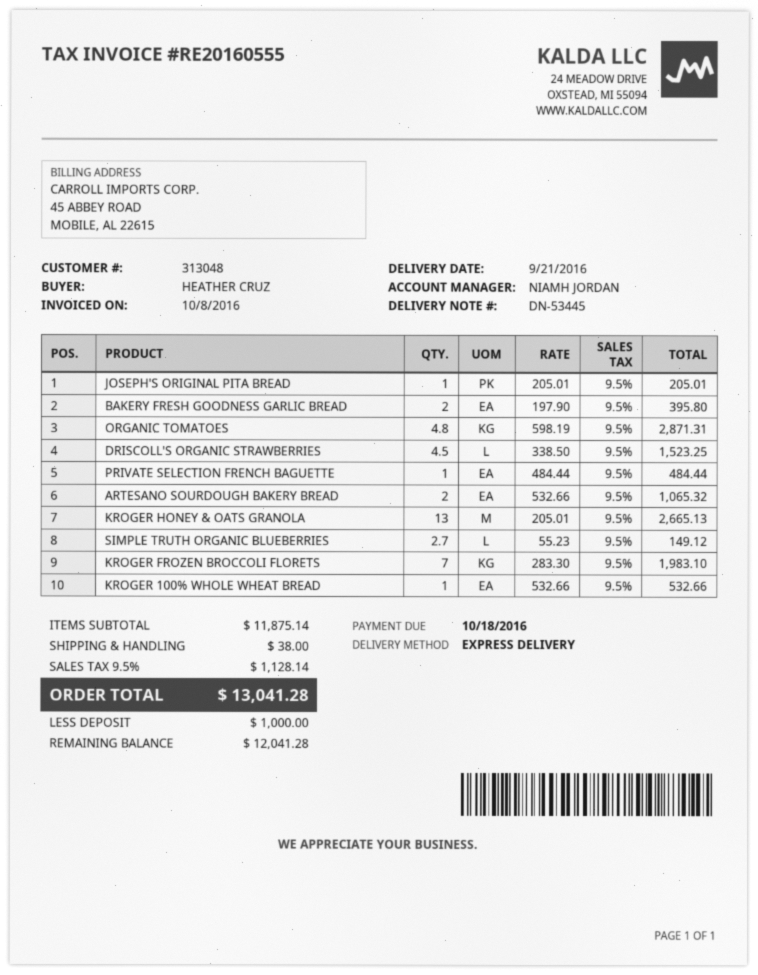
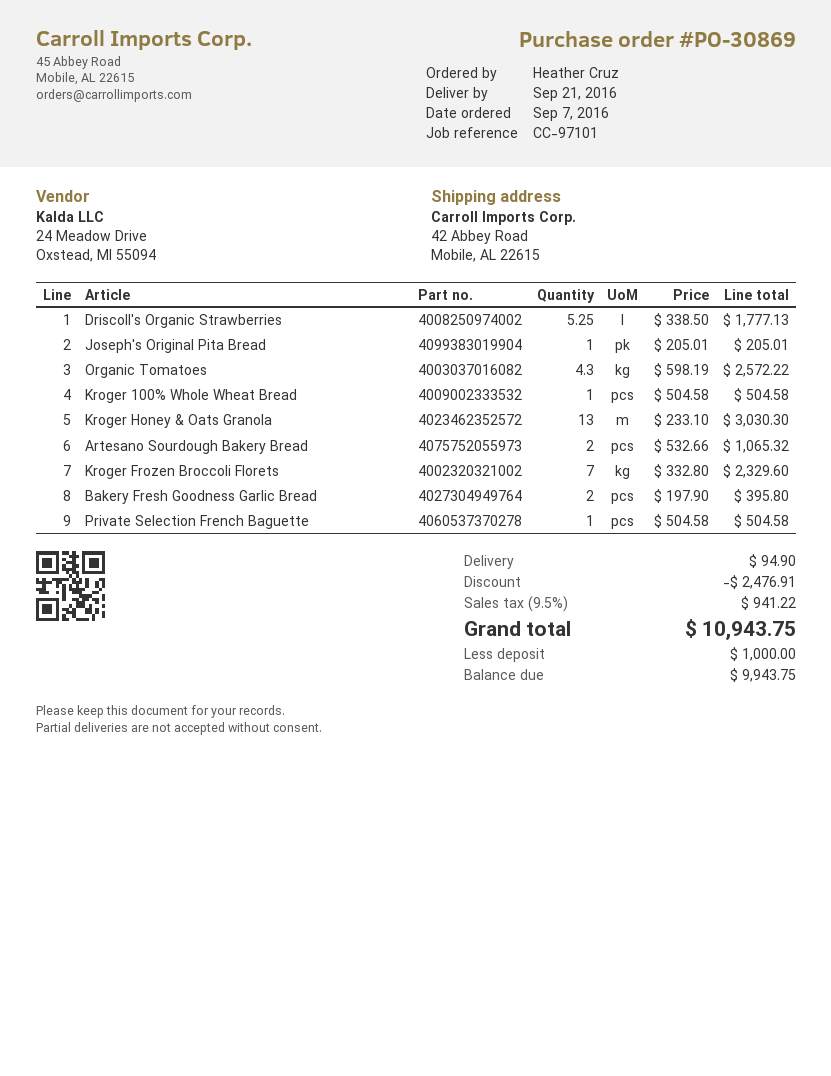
ORGANIC TOMATOES: 4.8 x 598.19 = 2871.31 -> 4.3 x 598.19 = 2572.22
DRISCOLL'S ORGANIC STRAWBERRIES: 4.5 x 338.50 = 1523.25 -> 5.25 x 338.50 = 1777.13
PRIVATE SELECTION FRENCH BAGUETTE: 1 x 484.44 = 484.44 -> 1 x 504.58 = 504.58
KROGER HONEY & OATS GRANOLA: 13 x 205.01 = 2665.13 -> 13 x 233.10 = 3030.30
SIMPLE TRUTH ORGANIC BLUEBERRIES: 2.7 x 55.23 = 149.12 -> none
KROGER FROZEN BROCCOLI FLORETS: 7 x 283.30 = 1983.10 -> 7 x 332.80 = 2329.60
KROGER 100% WHOLE WHEAT BREAD: 1 x 532.66 = 532.66 -> 1 x 504.58 = 504.58
discount: none -> 2476.91
shipping: 38.00 -> 94.90
tax: 9.5% = 1128.14 -> 9.5% = 941.22
total: 13041.28 -> 10943.75
balance: 12041.28 -> 9943.75

